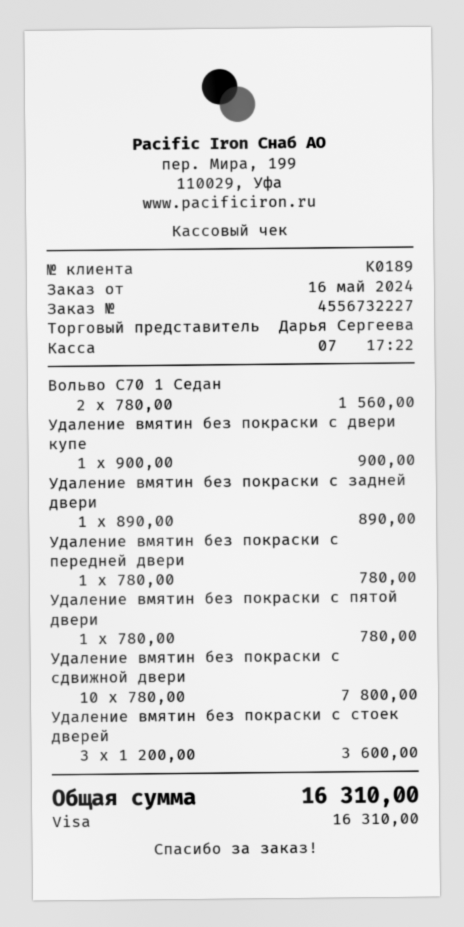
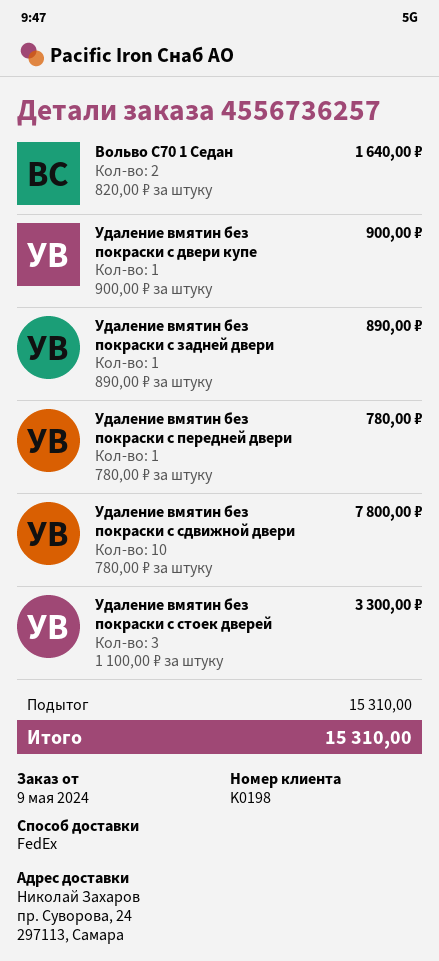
order number: 4556732227 -> 4556736257
order date: 2024-05-16 -> 2024-05-09
customer number: K0189 -> K0198
Вольво С70 1 Седан: 2 x 780.00 = 1560.00 -> 2 x 820.00 = 1640.00
Удаление вмятин без покраски с пятой двери: 1 x 780.00 = 780.00 -> none
Удаление вмятин без покраски с стоек дверей: 3 x 1200.00 = 3600.00 -> 3 x 1100.00 = 3300.00
total: 16310.00 -> 15310.00

